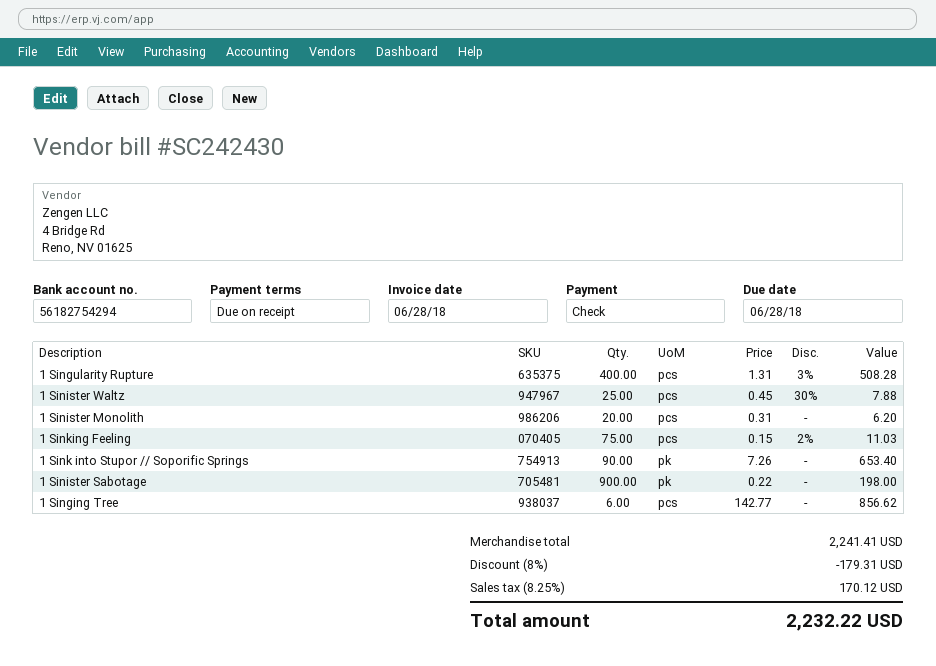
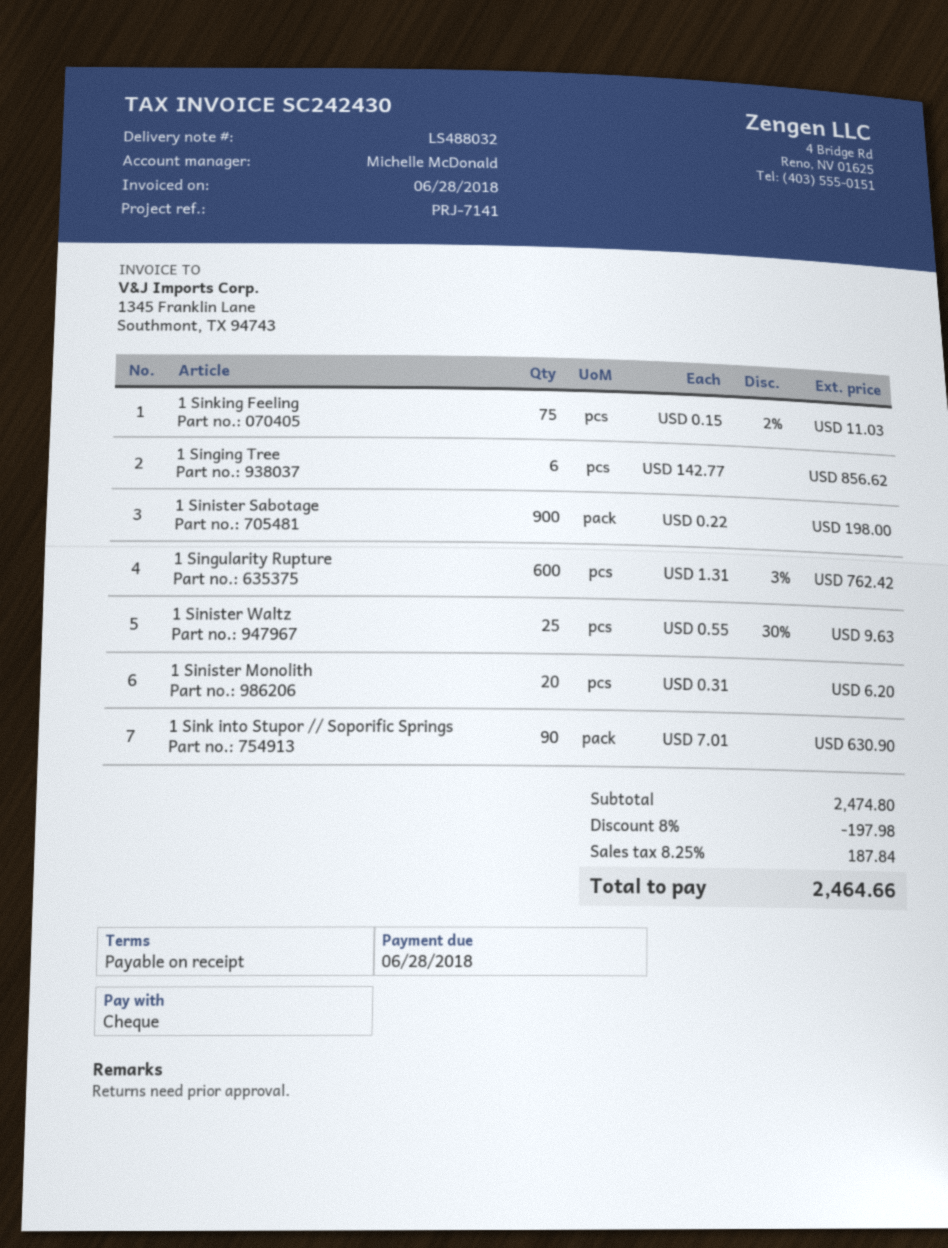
1 Singularity Rupture: 400 x 1.31 - 3% = 508.28 -> 600 x 1.31 - 3% = 762.42
1 Sinister Waltz: 25 x 0.45 - 30% = 7.88 -> 25 x 0.55 - 30% = 9.63
1 Sink into Stupor // Soporific Springs: 90 x 7.26 = 653.40 -> 90 x 7.01 = 630.90
subtotal: 2241.41 -> 2474.80
discount: 8% = 179.31 -> 8% = 197.98
tax: 8.25% = 170.12 -> 8.25% = 187.84
total: 2232.22 -> 2464.66

